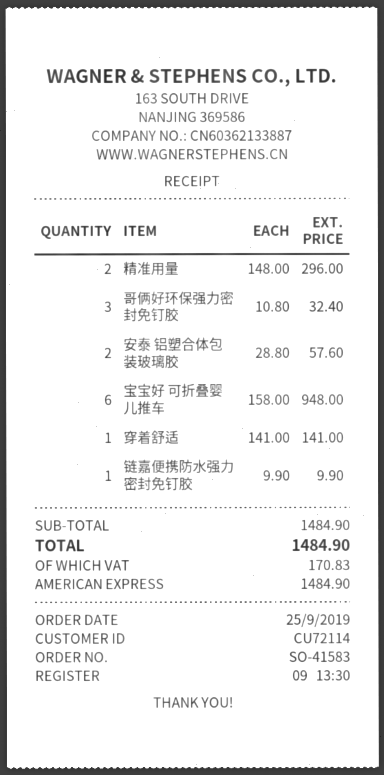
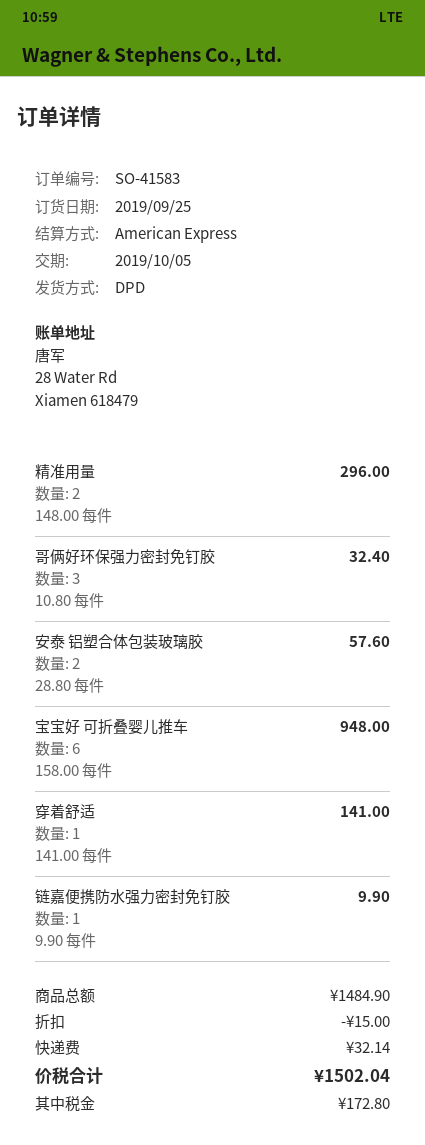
discount: none -> 15.00
shipping: none -> 32.14
tax: 170.83 -> 172.80
total: 1484.90 -> 1502.04

